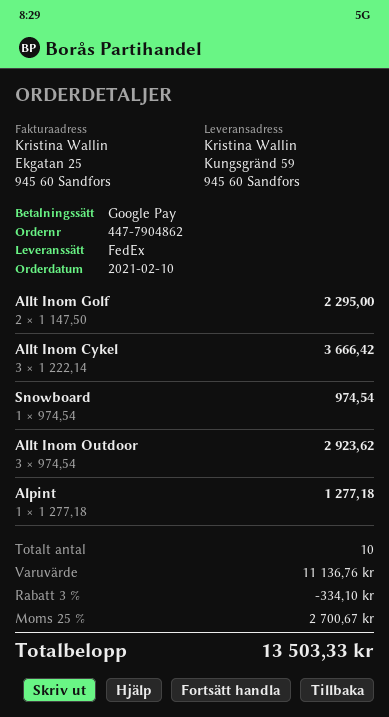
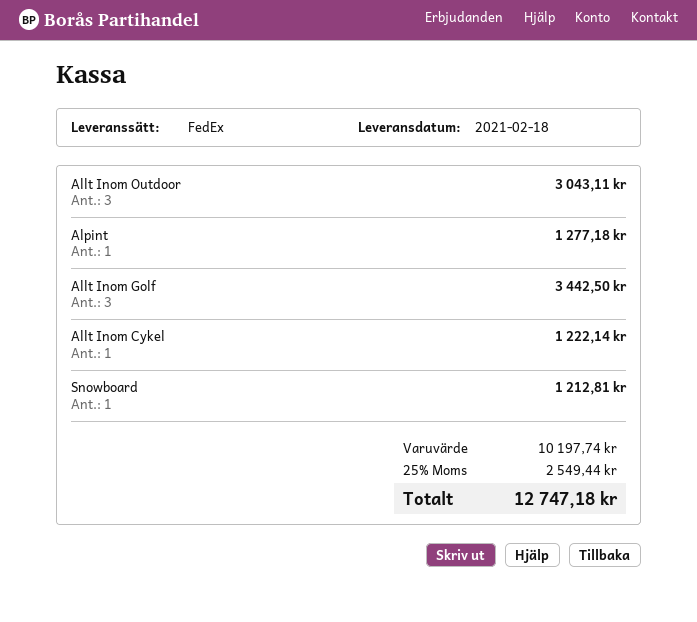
Allt Inom Golf: 2 for 2295.00 -> 3 for 3442.50
Allt Inom Cykel: 3 for 3666.42 -> 1 for 1222.14
Snowboard: 1 for 974.54 -> 1 for 1212.81
Allt Inom Outdoor: 3 for 2923.62 -> 3 for 3043.11
subtotal: 11136.76 -> 10197.74
discount: 3% = 334.10 -> none
tax: 25% = 2700.67 -> 25% = 2549.44
total: 13503.33 -> 12747.18

